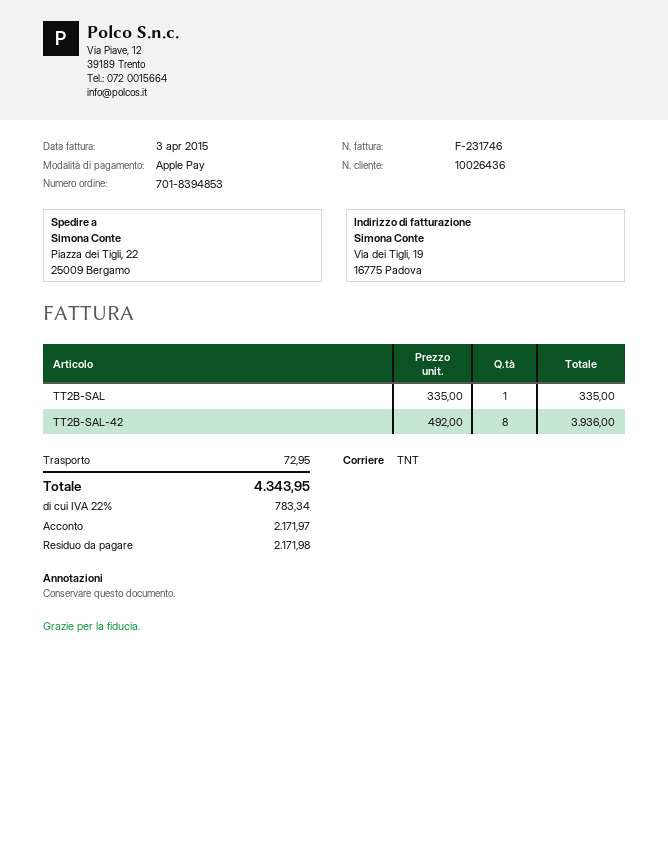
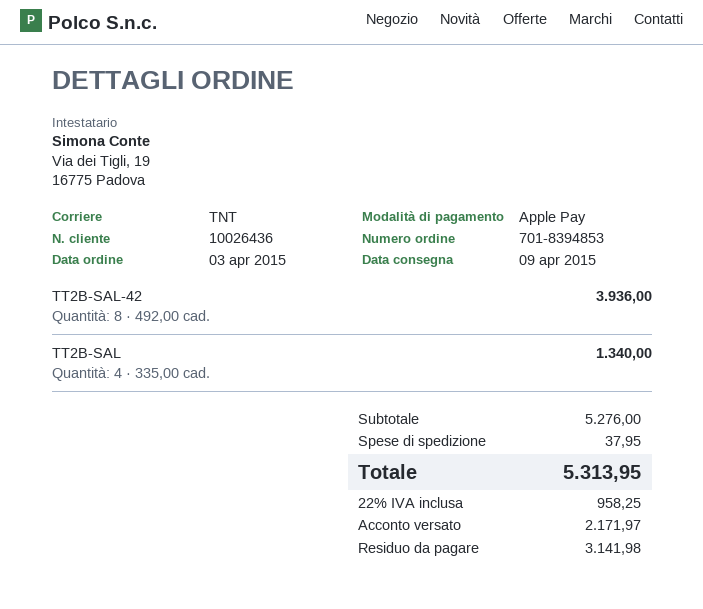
TT2B-SAL: 1 x 335.00 = 335.00 -> 4 x 335.00 = 1340.00
shipping: 72.95 -> 37.95
tax: 22% = 783.34 -> 22% = 958.25
total: 4343.95 -> 5313.95
balance: 2171.98 -> 3141.98

